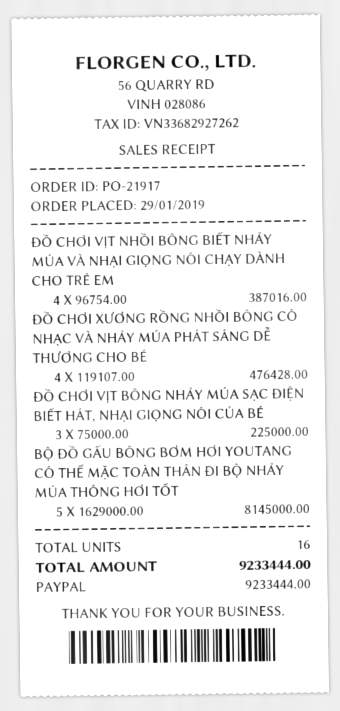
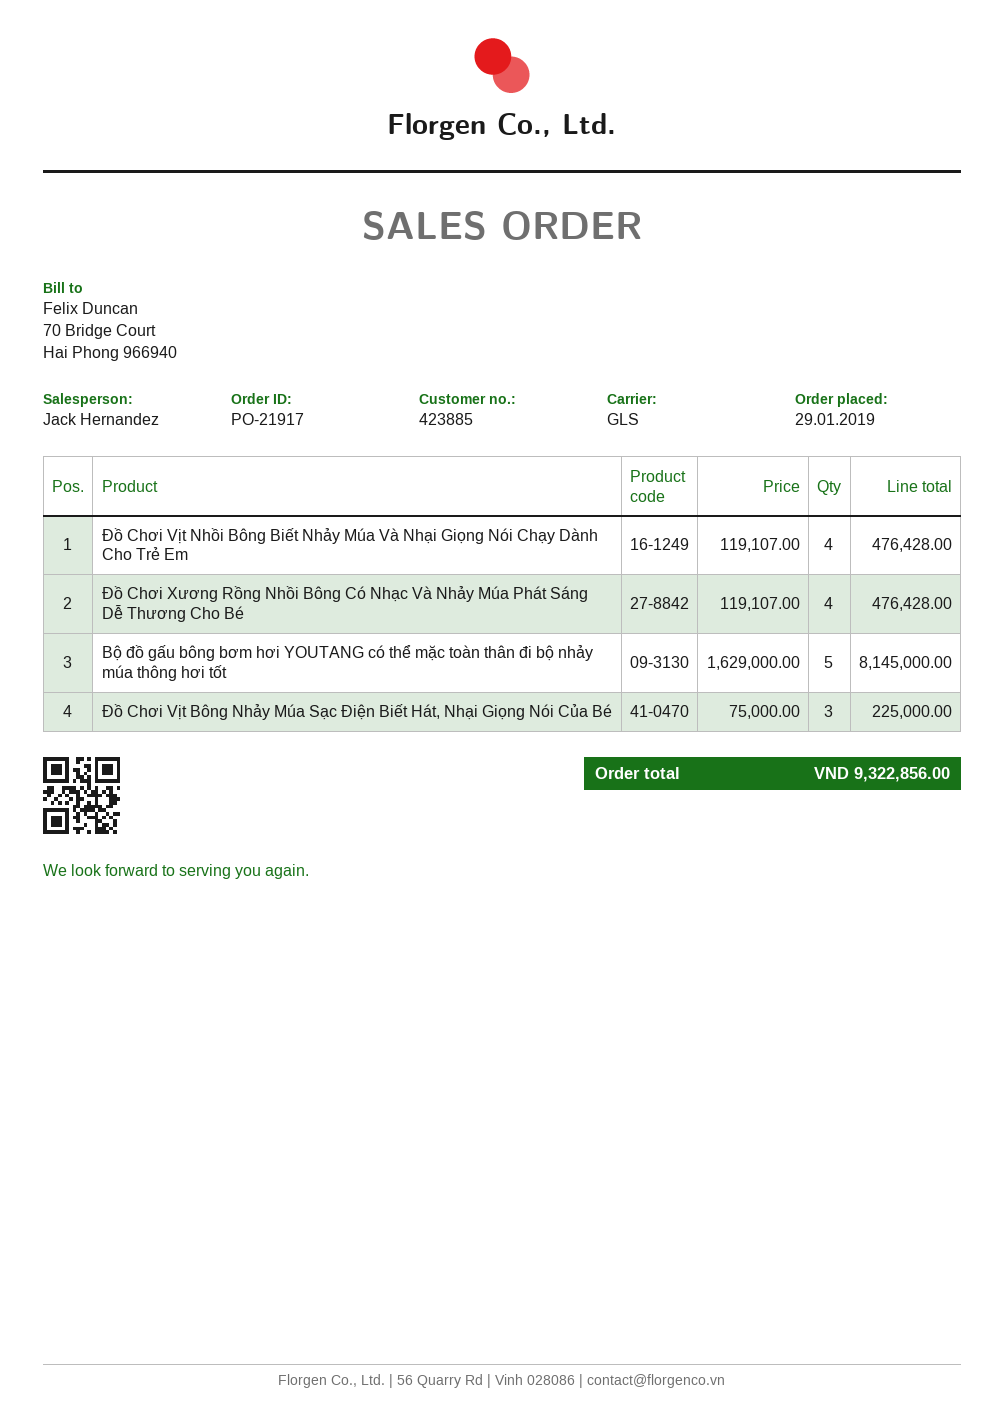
ĐỒ CHƠI VỊT NHỒI BÔNG BIẾT NHẢY MÚA VÀ NHẠI GIỌNG NÓI CHẠY DÀNH CHO TRẺ EM: 4 x 96754.00 = 387016.00 -> 4 x 119107.00 = 476428.00
total: 9233444.00 -> 9322856.00

